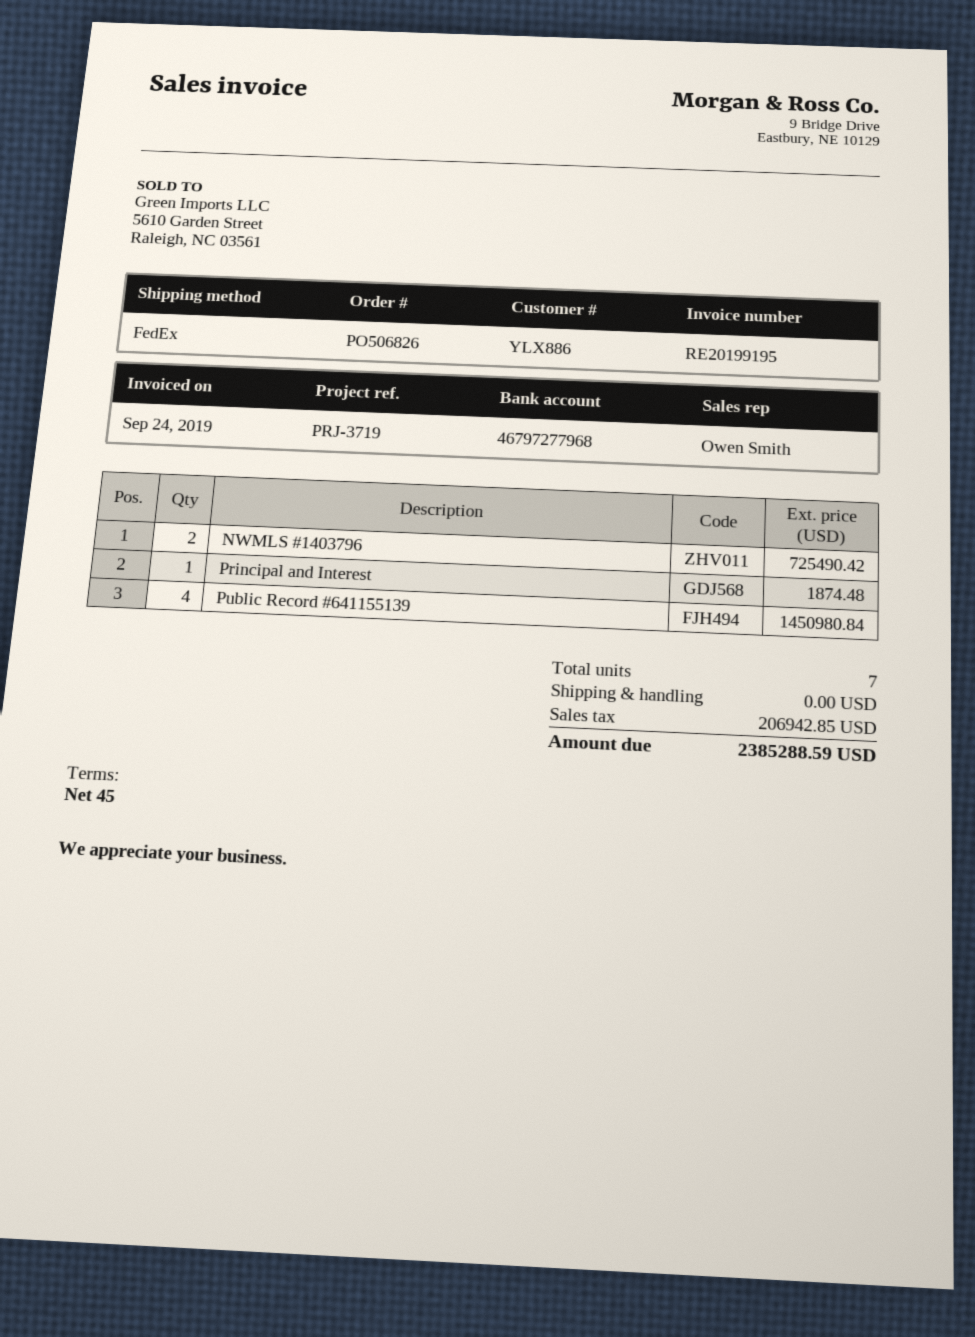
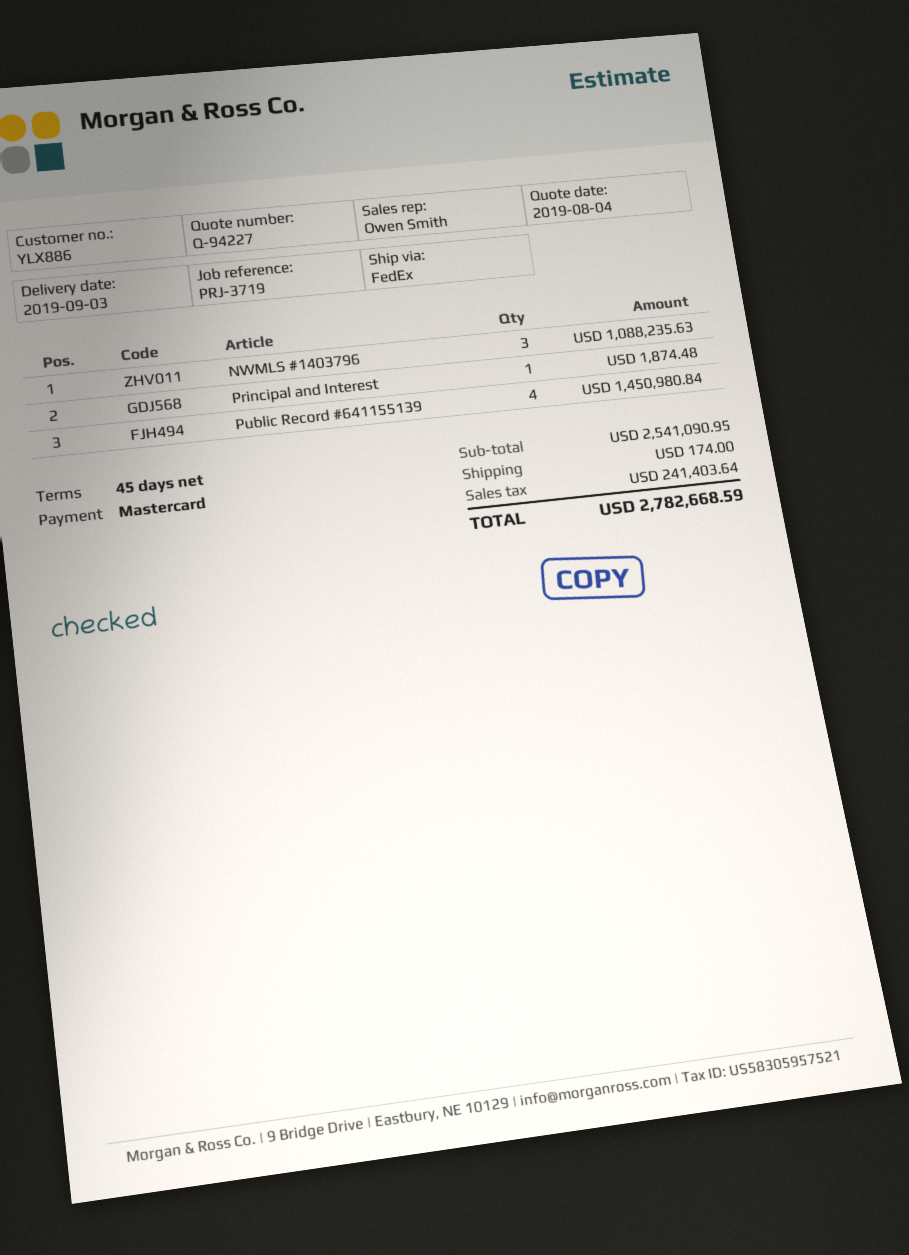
NWMLS #1403796: 2 for 725490.42 -> 3 for 1088235.63
shipping: 0.00 -> 174.00
tax: 206942.85 -> 241403.64
total: 2385288.59 -> 2782668.59

